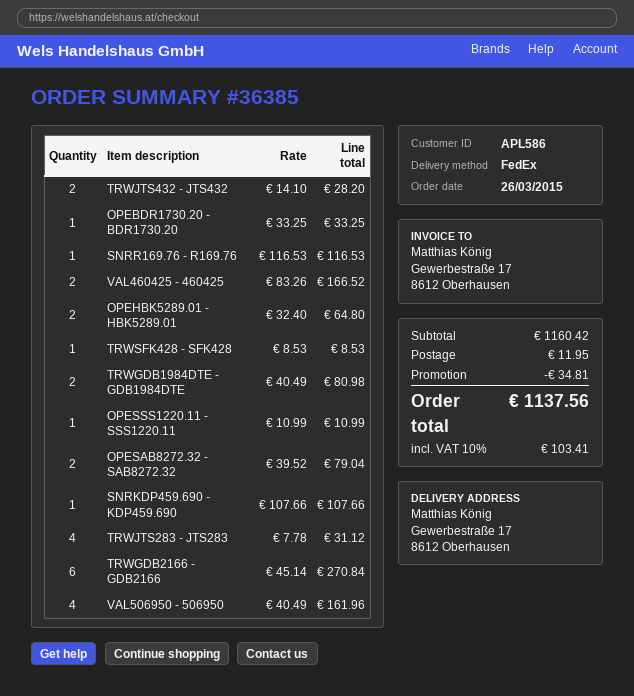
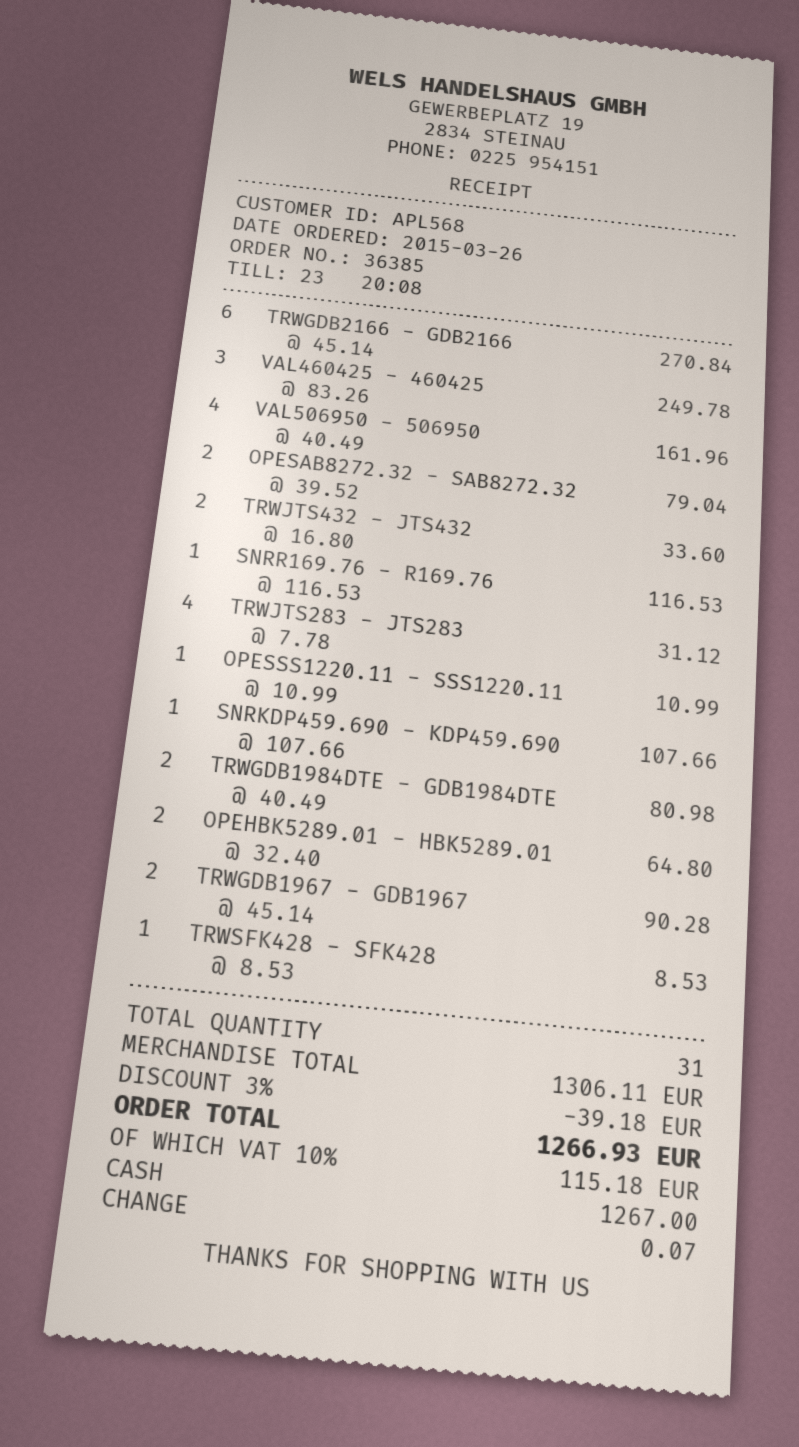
customer number: APL586 -> APL568
TRWJTS432 - JTS432: 2 x 14.10 = 28.20 -> 2 x 16.80 = 33.60
OPEBDR1730.20 - BDR1730.20: 1 x 33.25 = 33.25 -> none
VAL460425 - 460425: 2 x 83.26 = 166.52 -> 3 x 83.26 = 249.78
TRWGDB1967 - GDB1967: none -> 2 x 45.14 = 90.28
subtotal: 1160.42 -> 1306.11
discount: 34.81 -> 39.18
shipping: 11.95 -> none
tax: 10% = 103.41 -> 10% = 115.18
total: 1137.56 -> 1266.93

